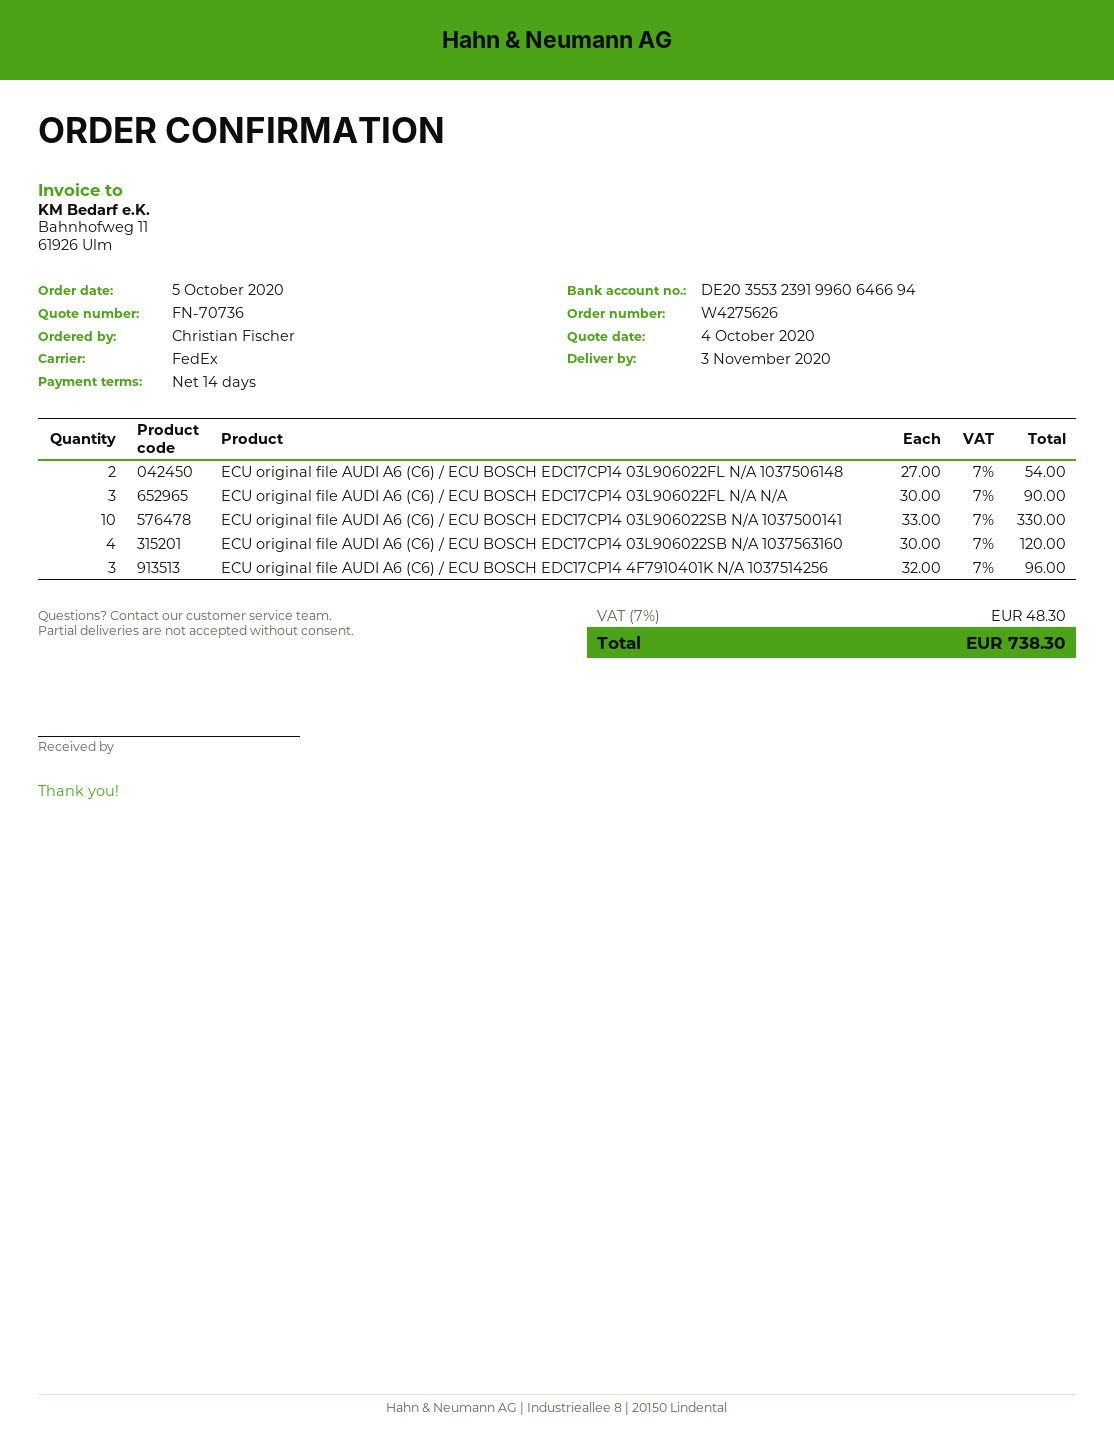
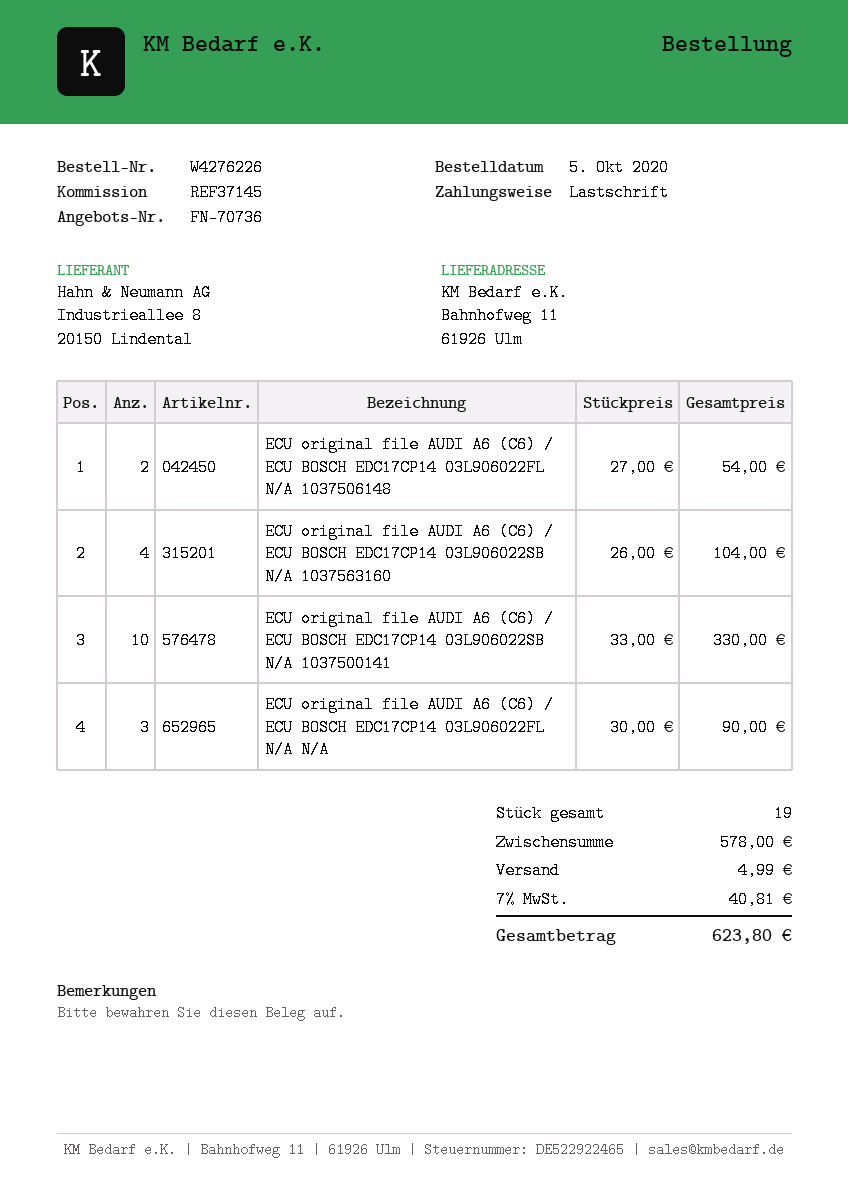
order number: W4275626 -> W4276226
ECU original file AUDI A6 (C6) / ECU BOSCH EDC17CP14 03L906022SB N/A 1037563160: 4 x 30.00 = 120.00 -> 4 x 26.00 = 104.00
ECU original file AUDI A6 (C6) / ECU BOSCH EDC17CP14 4F7910401K N/A 1037514256: 3 x 32.00 = 96.00 -> none
shipping: none -> 4.99
tax: 7% = 48.30 -> 7% = 40.81
total: 738.30 -> 623.80

